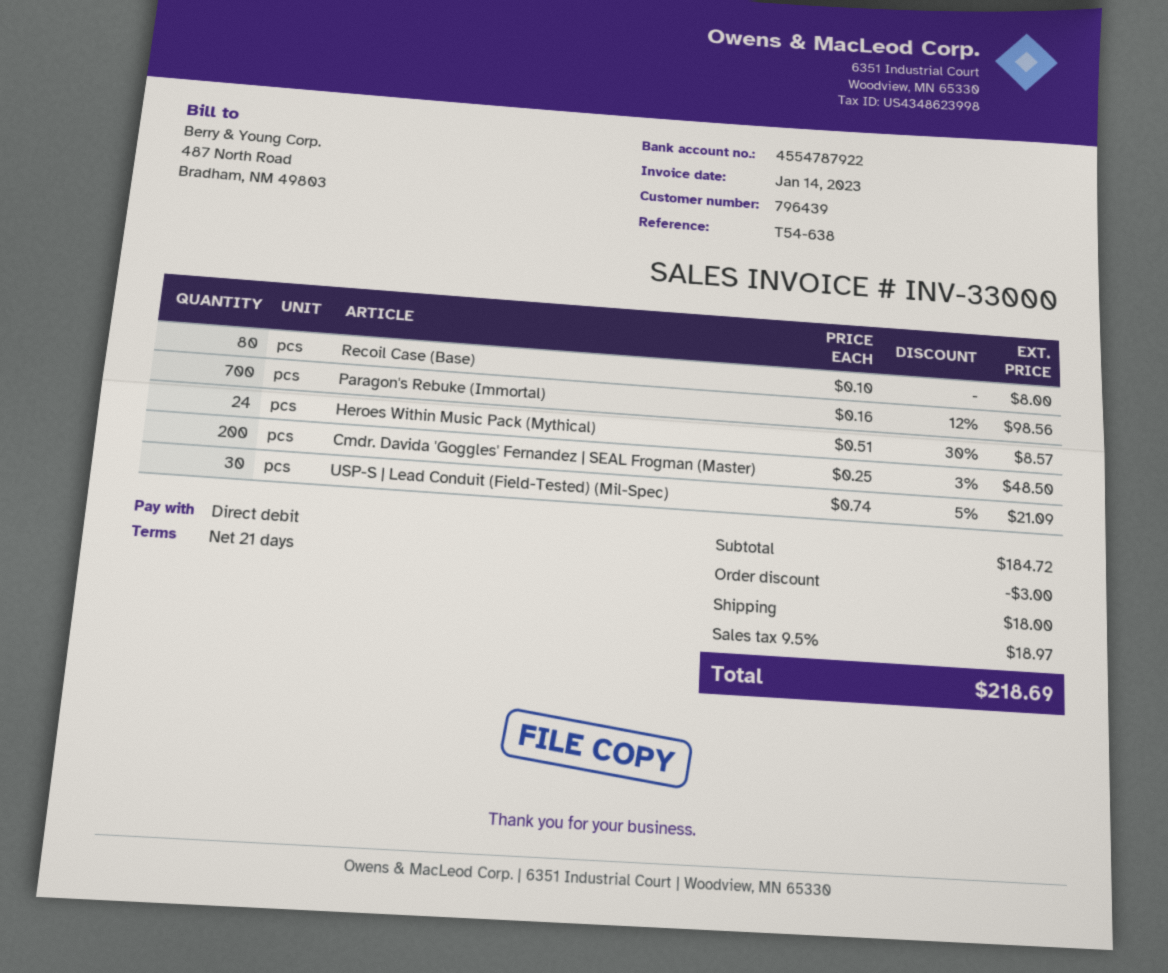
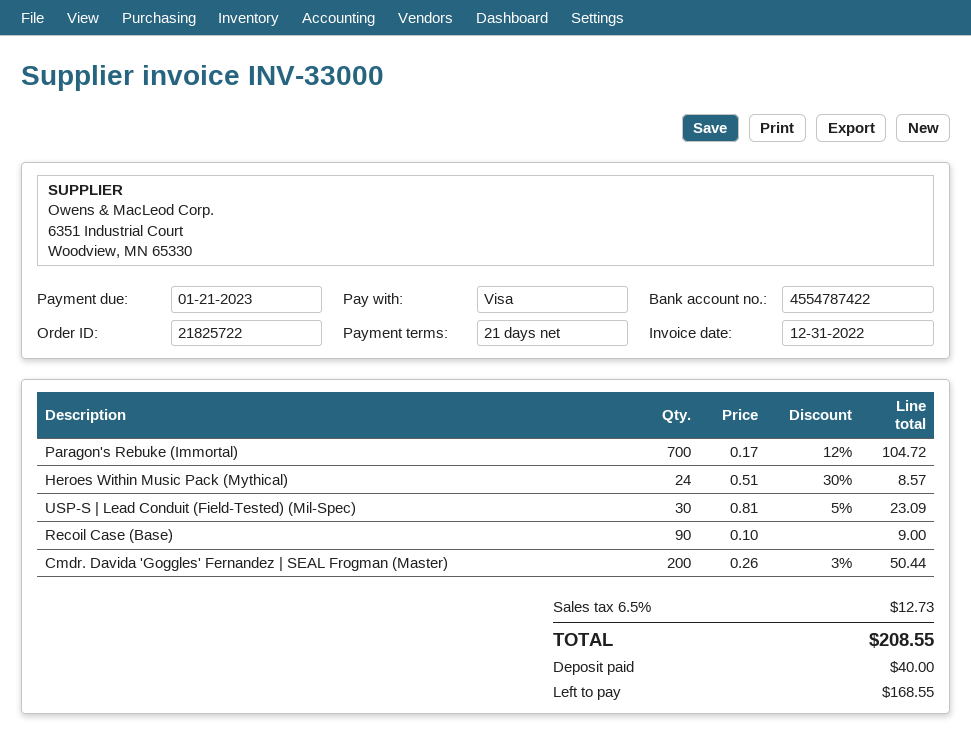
invoice date: 2023-01-14 -> 2022-12-31
payment method: direct debit -> Visa
bank account: 4554787922 -> 4554787422
Recoil Case (Base): 80 x 0.10 = 8.00 -> 90 x 0.10 = 9.00
Paragon's Rebuke (Immortal): 700 x 0.16 - 12% = 98.56 -> 700 x 0.17 - 12% = 104.72
Cmdr. Davida 'Goggles' Fernandez | SEAL Frogman (Master): 200 x 0.25 - 3% = 48.50 -> 200 x 0.26 - 3% = 50.44
USP-S | Lead Conduit (Field-Tested) (Mil-Spec): 30 x 0.74 - 5% = 21.09 -> 30 x 0.81 - 5% = 23.09
discount: 3.00 -> none
shipping: 18.00 -> none
tax: 9.5% = 18.97 -> 6.5% = 12.73
total: 218.69 -> 208.55

